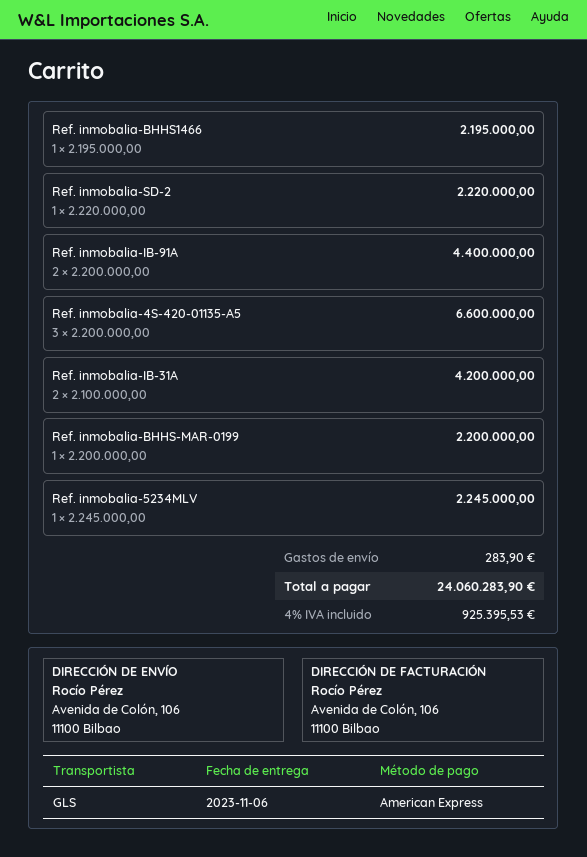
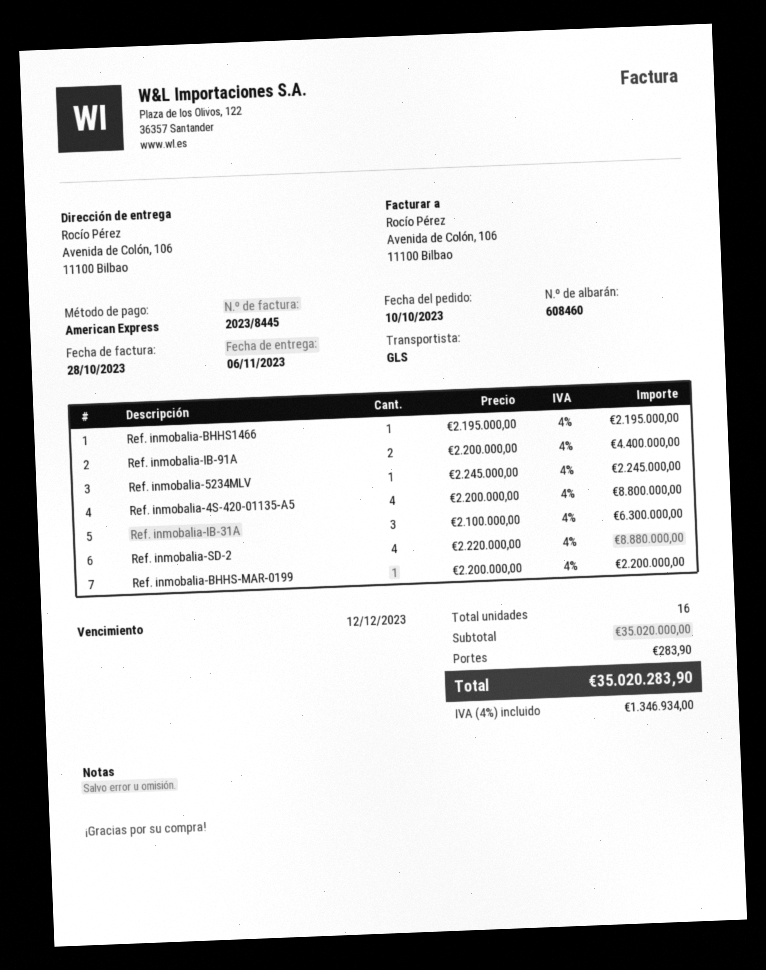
Ref. inmobalia-SD-2: 1 x 2220000.00 = 2220000.00 -> 4 x 2220000.00 = 8880000.00
Ref. inmobalia-4S-420-01135-A5: 3 x 2200000.00 = 6600000.00 -> 4 x 2200000.00 = 8800000.00
Ref. inmobalia-IB-31A: 2 x 2100000.00 = 4200000.00 -> 3 x 2100000.00 = 6300000.00
tax: 4% = 925395.53 -> 4% = 1346934.00
total: 24060283.90 -> 35020283.90

